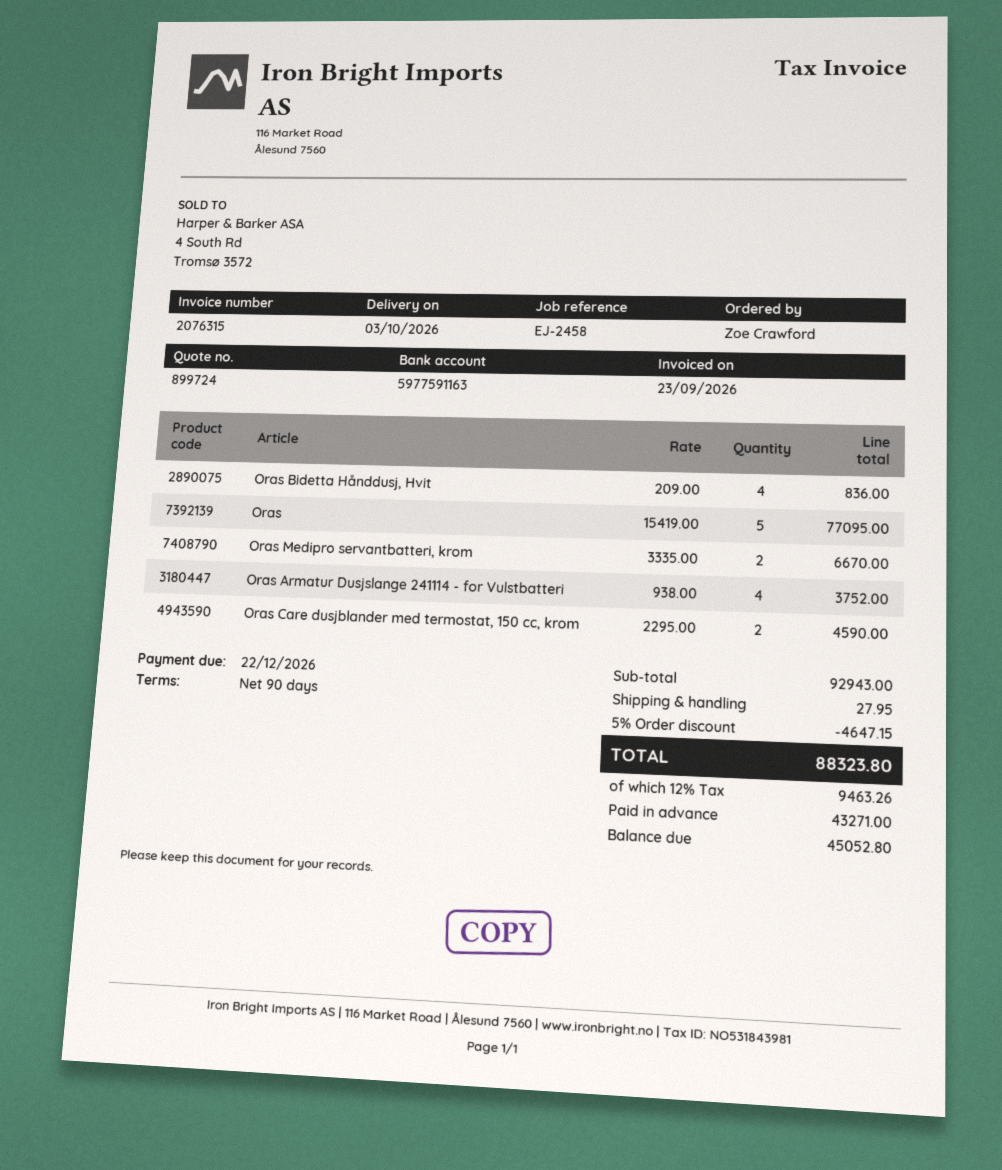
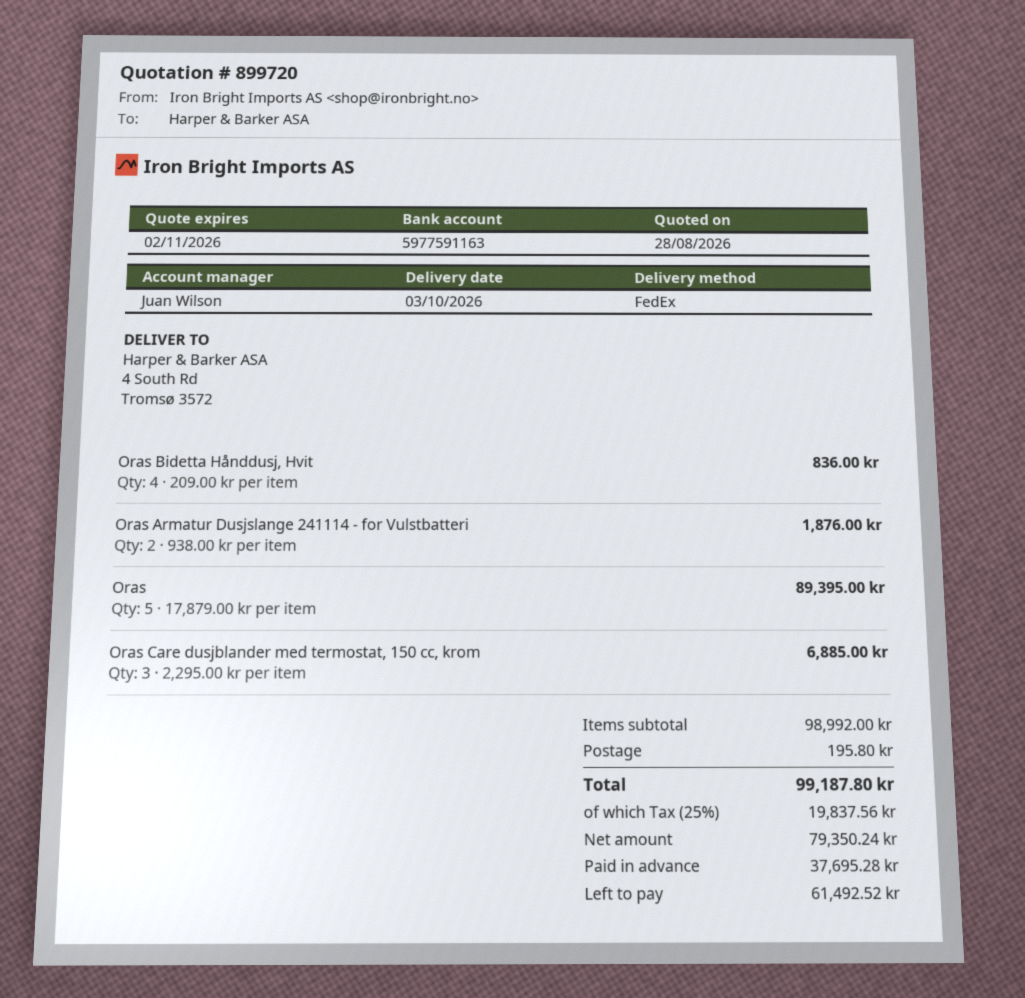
quote number: 899724 -> 899720
Oras: 5 x 15419.00 = 77095.00 -> 5 x 17879.00 = 89395.00
Oras Medipro servantbatteri, krom: 2 x 3335.00 = 6670.00 -> none
Oras Armatur Dusjslange 241114 - for Vulstbatteri: 4 x 938.00 = 3752.00 -> 2 x 938.00 = 1876.00
Oras Care dusjblander med termostat, 150 cc, krom: 2 x 2295.00 = 4590.00 -> 3 x 2295.00 = 6885.00
subtotal: 92943.00 -> 98992.00
discount: 5% = 4647.15 -> none
shipping: 27.95 -> 195.80
tax: 12% = 9463.26 -> 25% = 19837.56
total: 88323.80 -> 99187.80
deposit: 43271.00 -> 37695.28
balance: 45052.80 -> 61492.52

